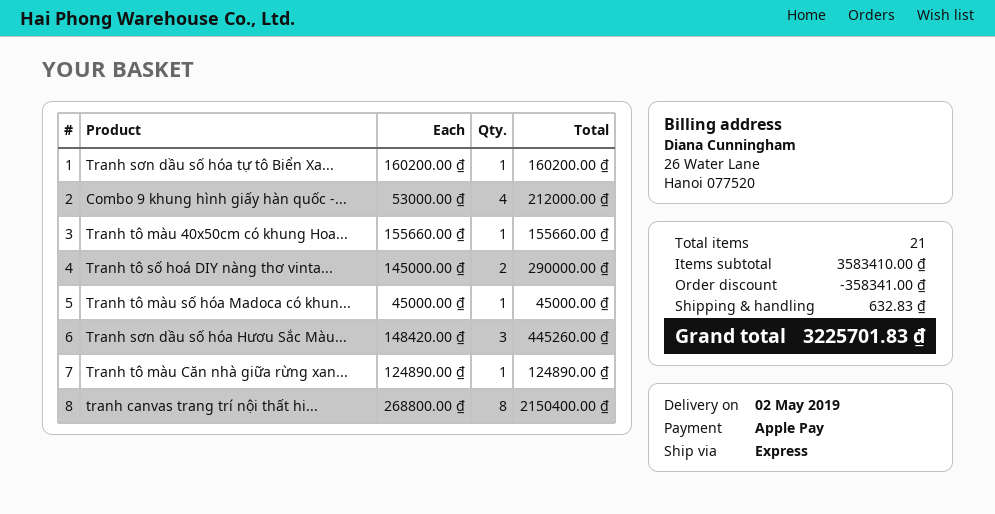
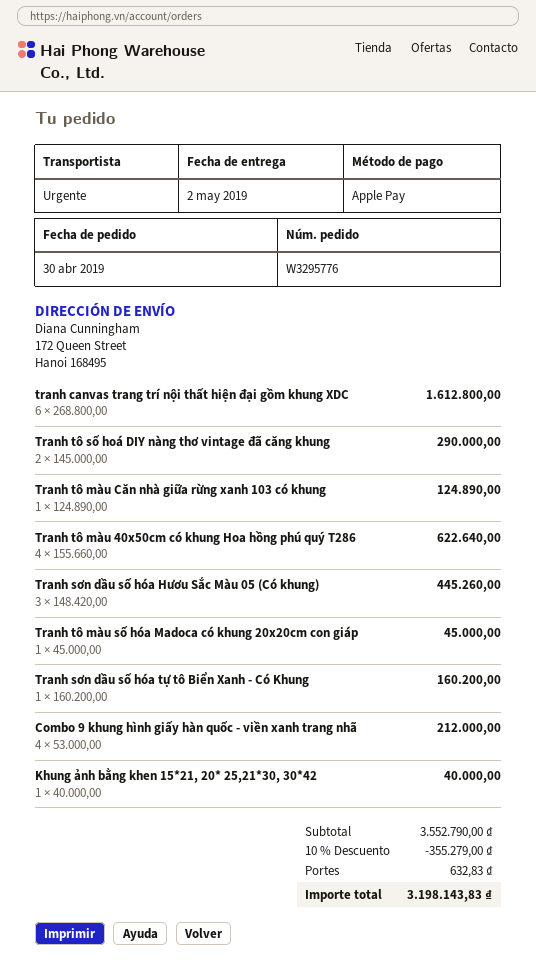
Tranh tô màu 40x50cm có khung Hoa...: 1 x 155660.00 = 155660.00 -> 4 x 155660.00 = 622640.00
tranh canvas trang trí nội thất hi...: 8 x 268800.00 = 2150400.00 -> 6 x 268800.00 = 1612800.00
Khung ảnh bằng khen 15*21, 20* 25,21*30, 30*42: none -> 1 x 40000.00 = 40000.00
subtotal: 3583410.00 -> 3552790.00
discount: 358341.00 -> 355279.00
total: 3225701.83 -> 3198143.83

